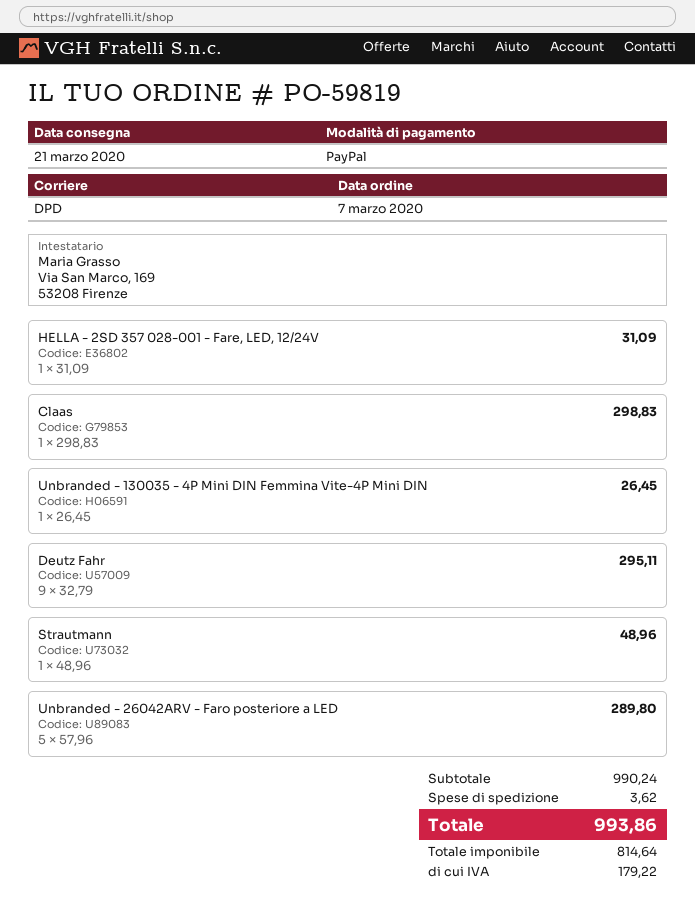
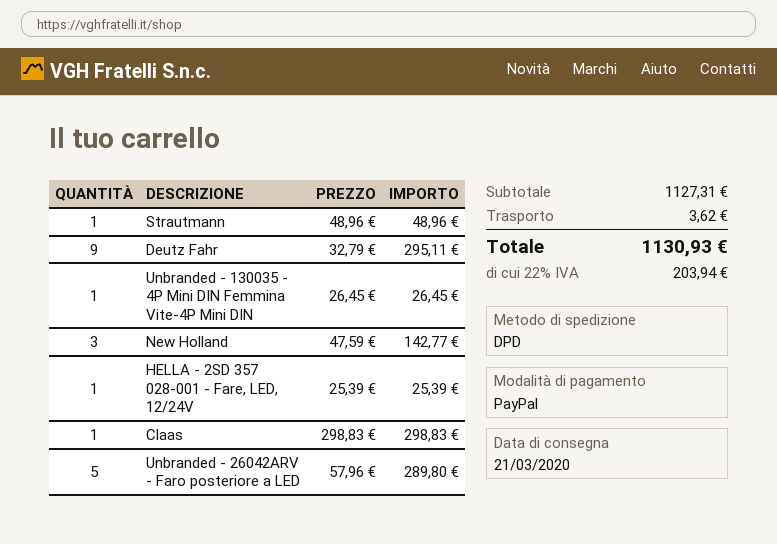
HELLA - 2SD 357 028-001 - Fare, LED, 12/24V: 1 x 31.09 = 31.09 -> 1 x 25.39 = 25.39
New Holland: none -> 3 x 47.59 = 142.77
subtotal: 990.24 -> 1127.31
tax: 179.22 -> 203.94
total: 993.86 -> 1130.93

